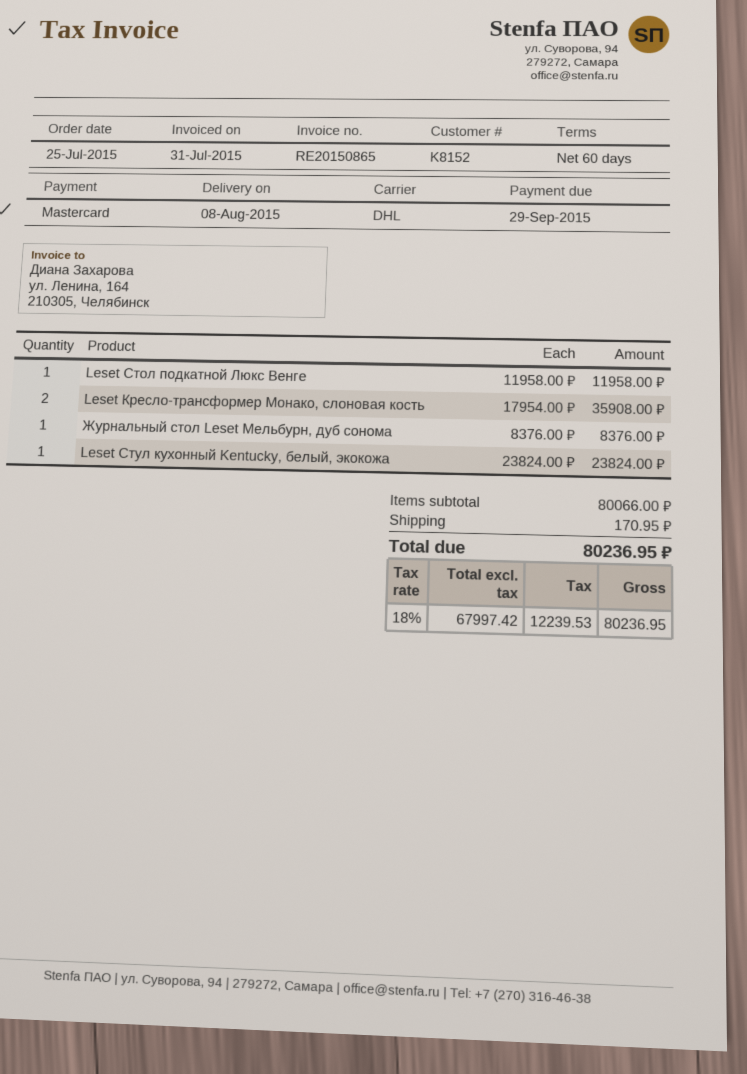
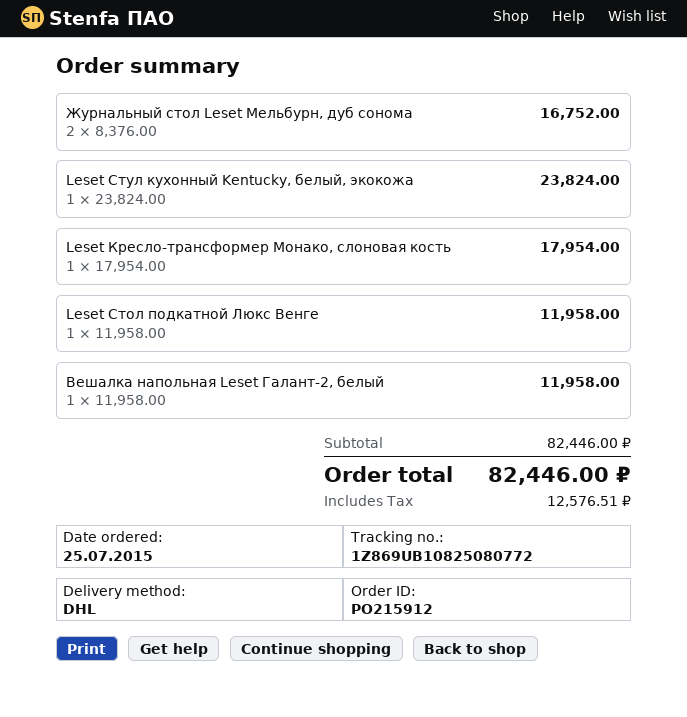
Leset Кресло-трансформер Монако, слоновая кость: 2 x 17954.00 = 35908.00 -> 1 x 17954.00 = 17954.00
Журнальный стол Leset Мельбурн, дуб сонома: 1 x 8376.00 = 8376.00 -> 2 x 8376.00 = 16752.00
Вешалка напольная Leset Галант-2, белый: none -> 1 x 11958.00 = 11958.00
subtotal: 80066.00 -> 82446.00
shipping: 170.95 -> none
tax: 12239.53 -> 12576.51
total: 80236.95 -> 82446.00

